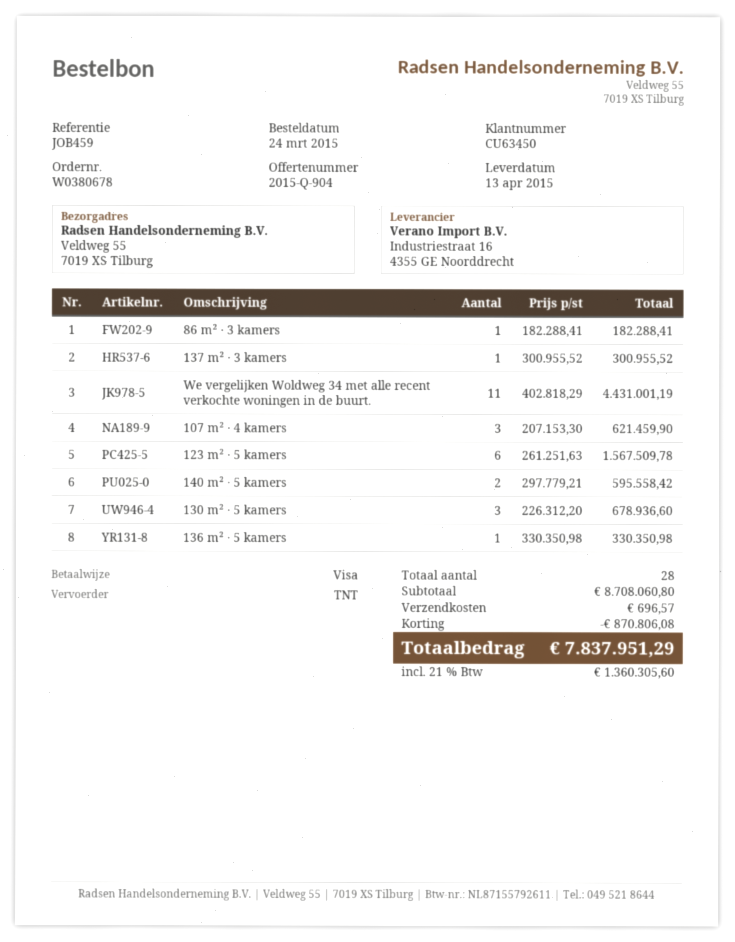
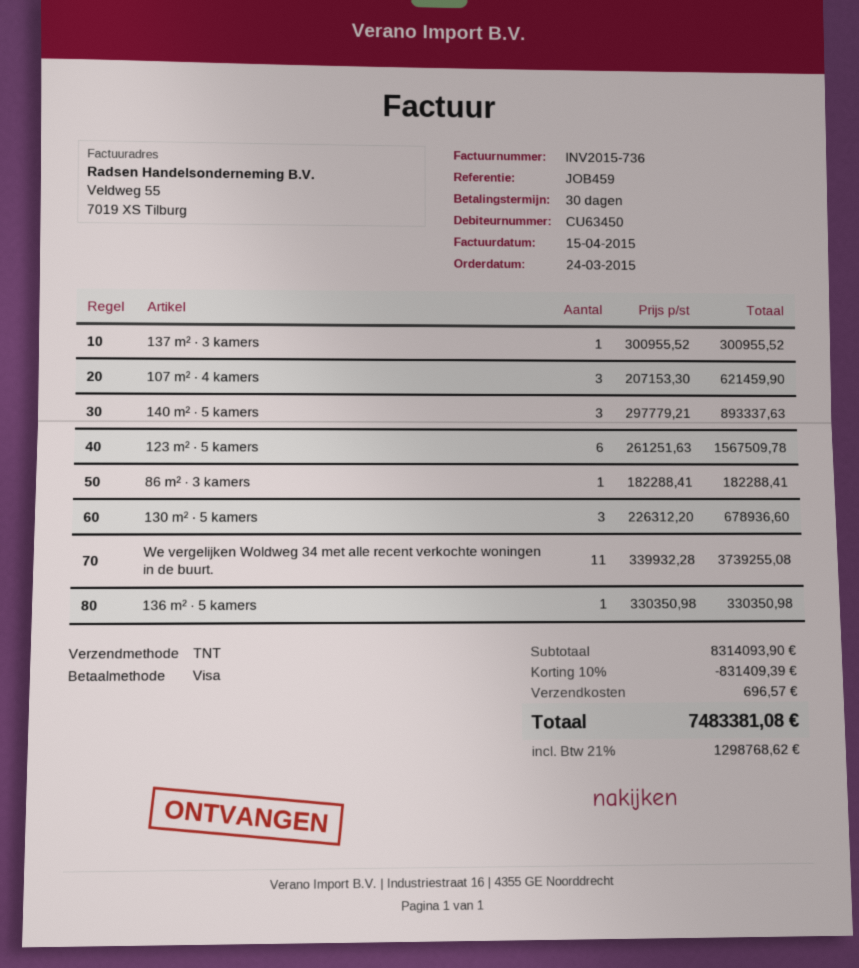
We vergelijken Woldweg 34 met alle recent verkochte woningen in de buurt.: 11 x 402818.29 = 4431001.19 -> 11 x 339932.28 = 3739255.08
140 m² · 5 kamers: 2 x 297779.21 = 595558.42 -> 3 x 297779.21 = 893337.63
subtotal: 8708060.80 -> 8314093.90
discount: 870806.08 -> 831409.39
tax: 21% = 1360305.60 -> 21% = 1298768.62
total: 7837951.29 -> 7483381.08

